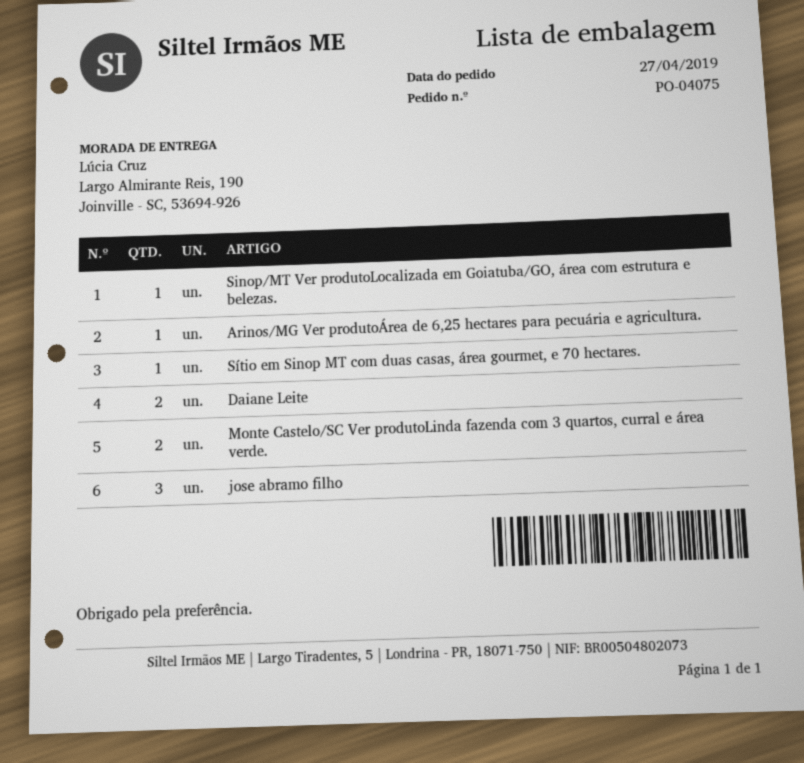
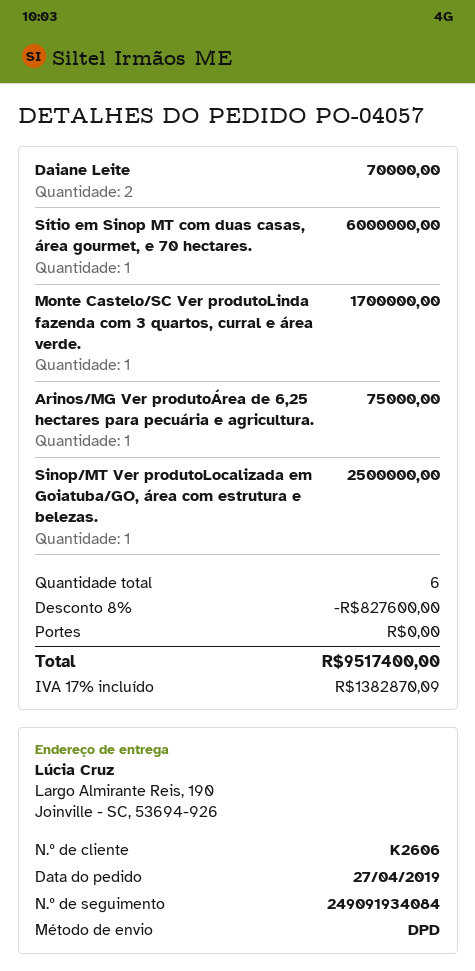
order number: PO-04075 -> PO-04057
Monte Castelo/SC Ver produtoLinda fazenda com 3 quartos, curral e área verde.: 2 -> 1
jose abramo filho: 3 -> none

